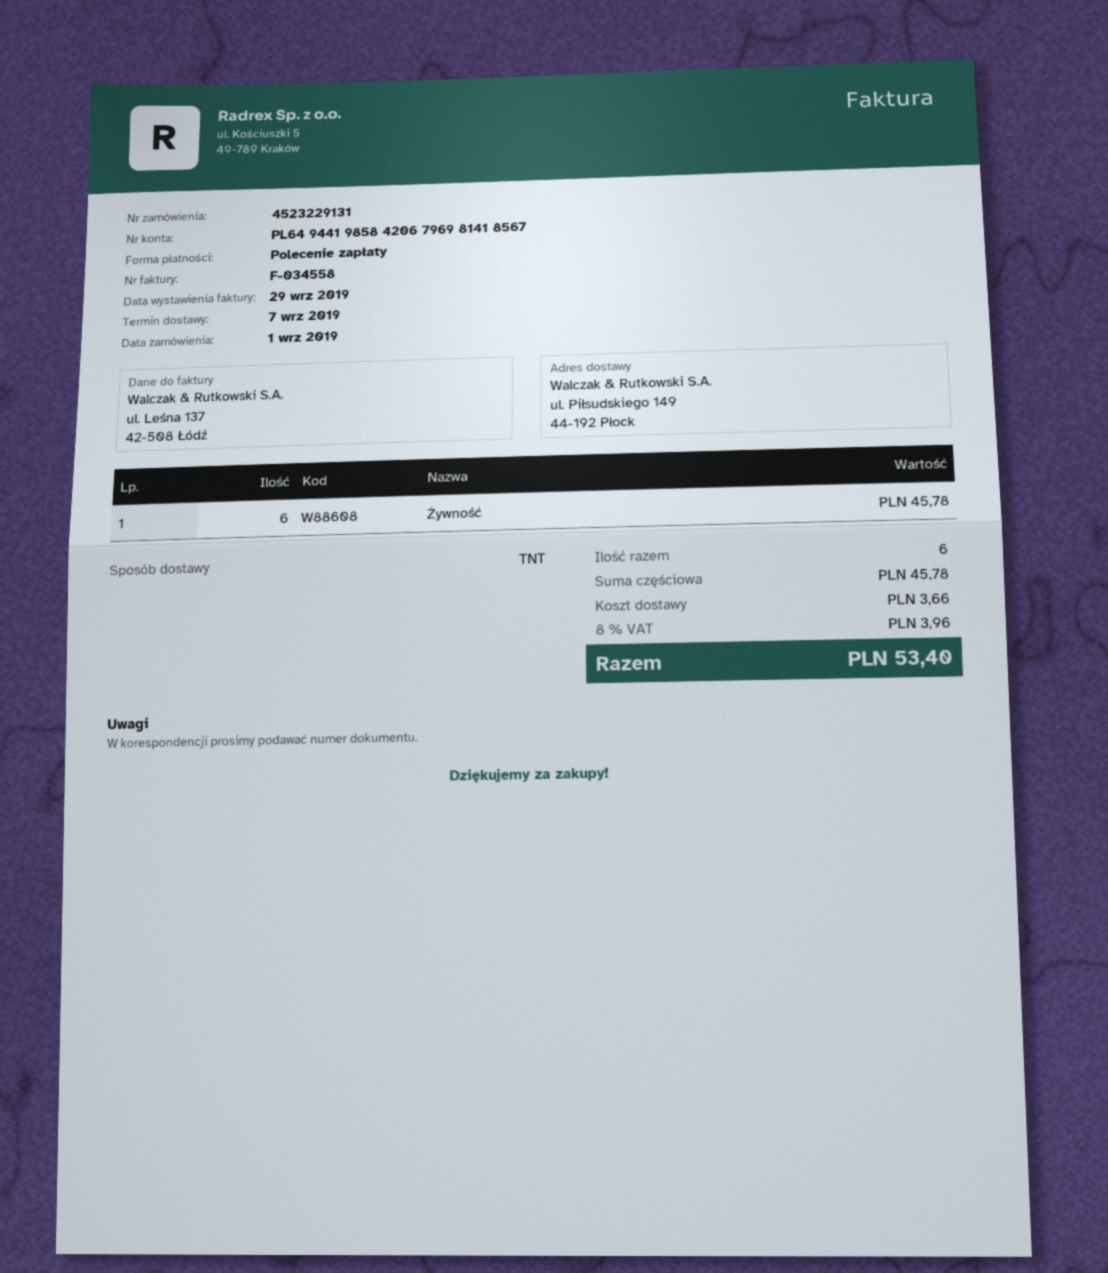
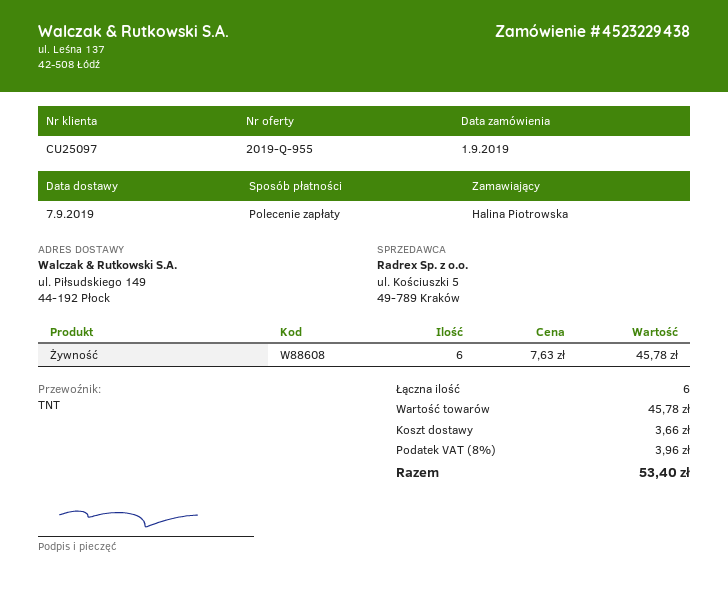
order number: 4523229131 -> 4523229438

